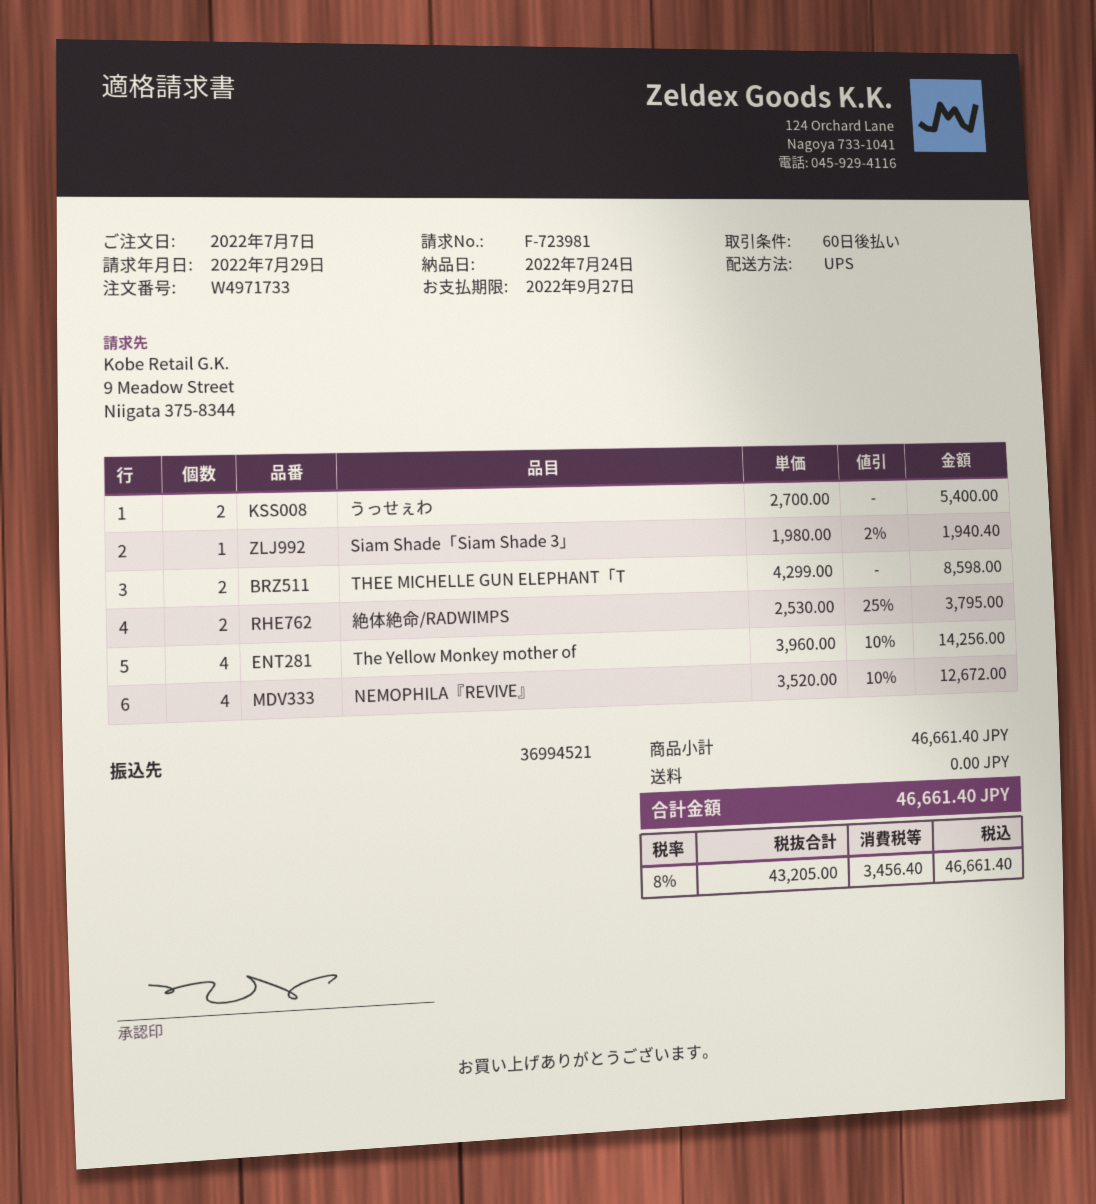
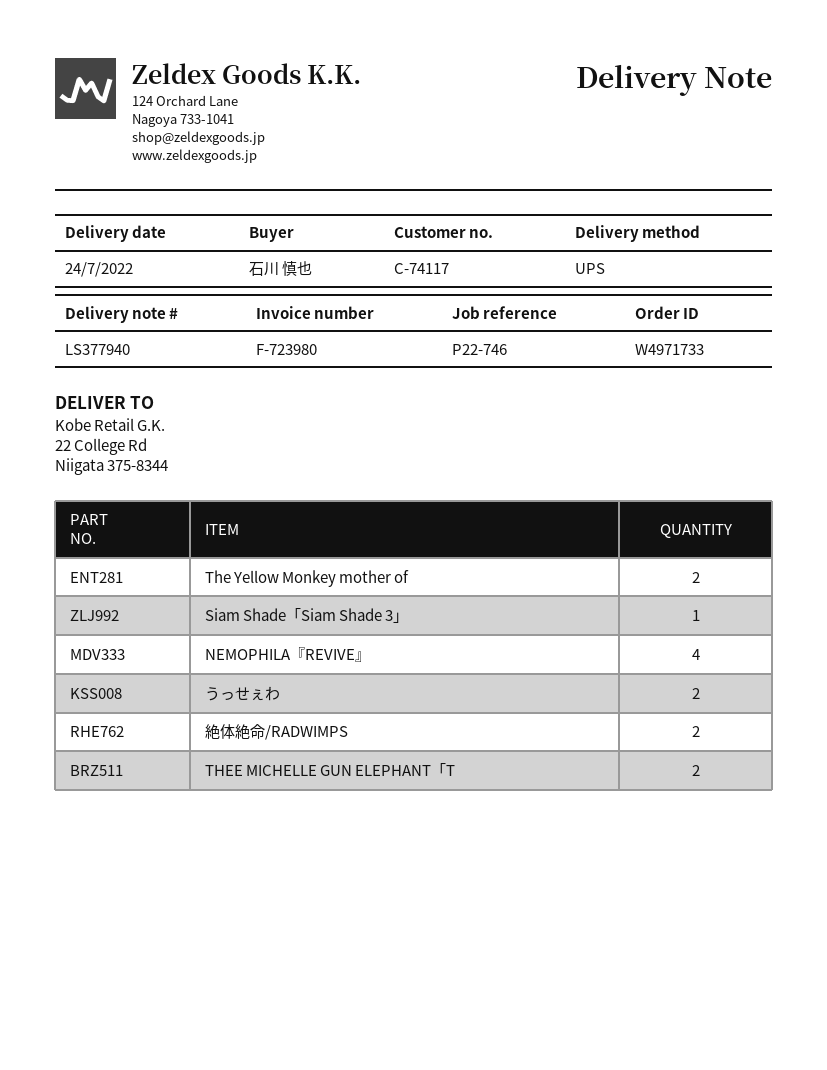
invoice number: F-723981 -> F-723980
The Yellow Monkey mother of: 4 -> 2

